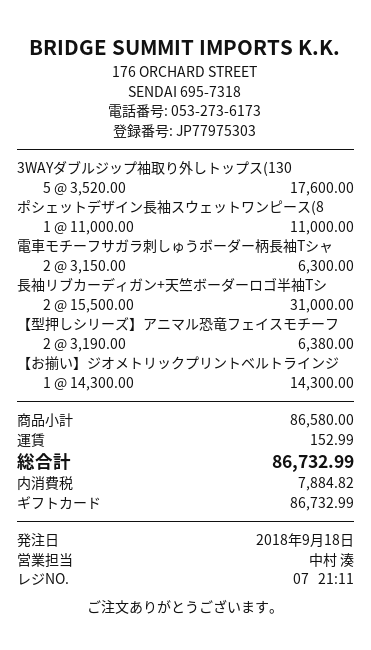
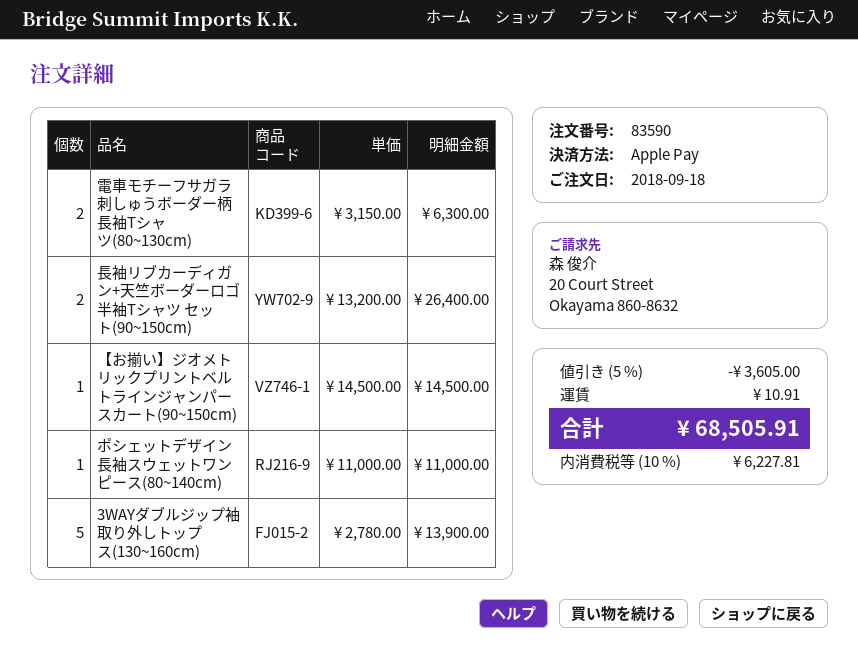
payment method: gift card -> Apple Pay
3WAYダブルジップ袖取り外しトップス(130: 5 x 3520.00 = 17600.00 -> 5 x 2780.00 = 13900.00
長袖リブカーディガン+天竺ボーダーロゴ半袖Tシ: 2 x 15500.00 = 31000.00 -> 2 x 13200.00 = 26400.00
【型押しシリーズ】アニマル恐竜フェイスモチーフ: 2 x 3190.00 = 6380.00 -> none
【お揃い】ジオメトリックプリントベルトラインジ: 1 x 14300.00 = 14300.00 -> 1 x 14500.00 = 14500.00
discount: none -> 5% = 3605.00
shipping: 152.99 -> 10.91
tax: 7884.82 -> 6227.81
total: 86732.99 -> 68505.91

